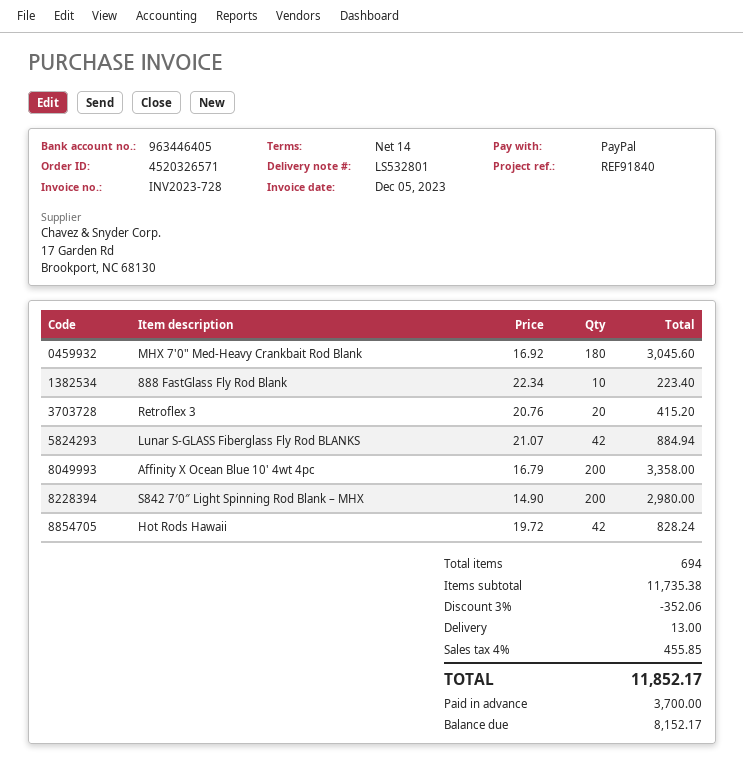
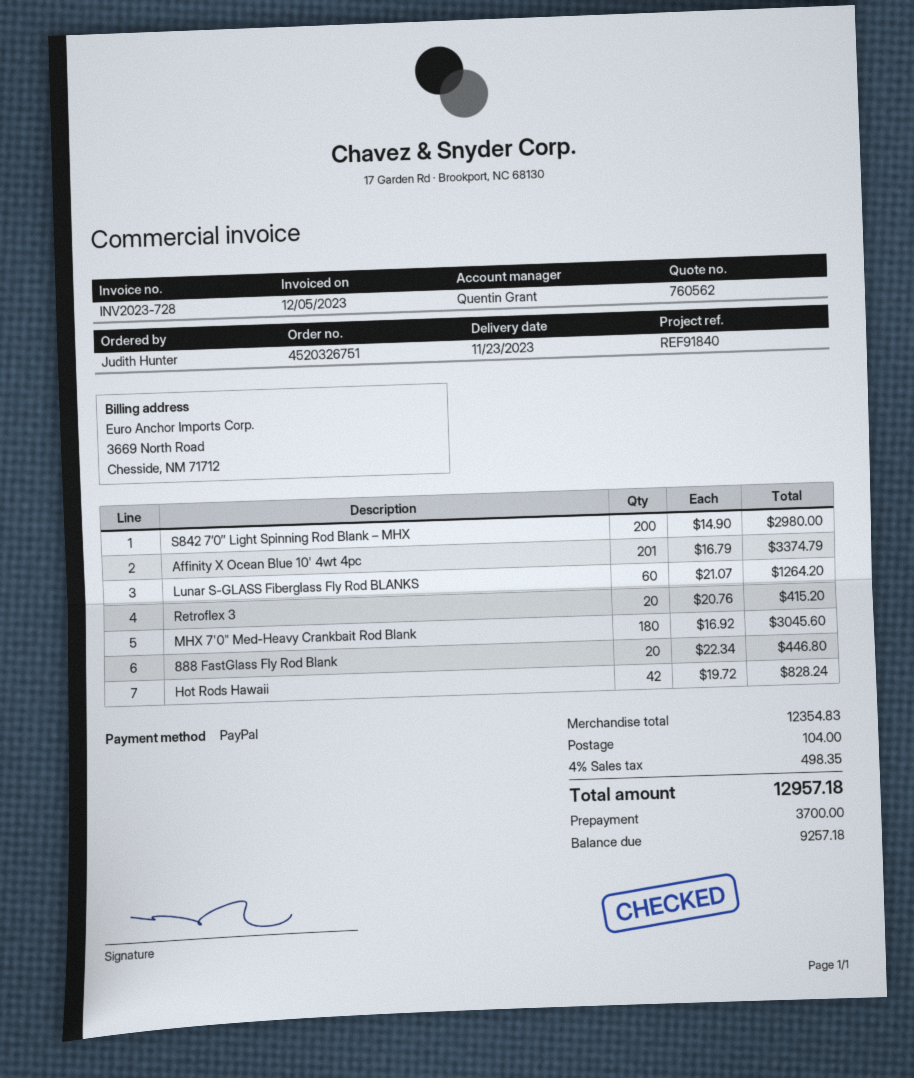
order number: 4520326571 -> 4520326751
888 FastGlass Fly Rod Blank: 10 x 22.34 = 223.40 -> 20 x 22.34 = 446.80
Lunar S-GLASS Fiberglass Fly Rod BLANKS: 42 x 21.07 = 884.94 -> 60 x 21.07 = 1264.20
Affinity X Ocean Blue 10' 4wt 4pc: 200 x 16.79 = 3358.00 -> 201 x 16.79 = 3374.79
subtotal: 11735.38 -> 12354.83
discount: 3% = 352.06 -> none
shipping: 13.00 -> 104.00
tax: 4% = 455.85 -> 4% = 498.35
total: 11852.17 -> 12957.18
balance: 8152.17 -> 9257.18

